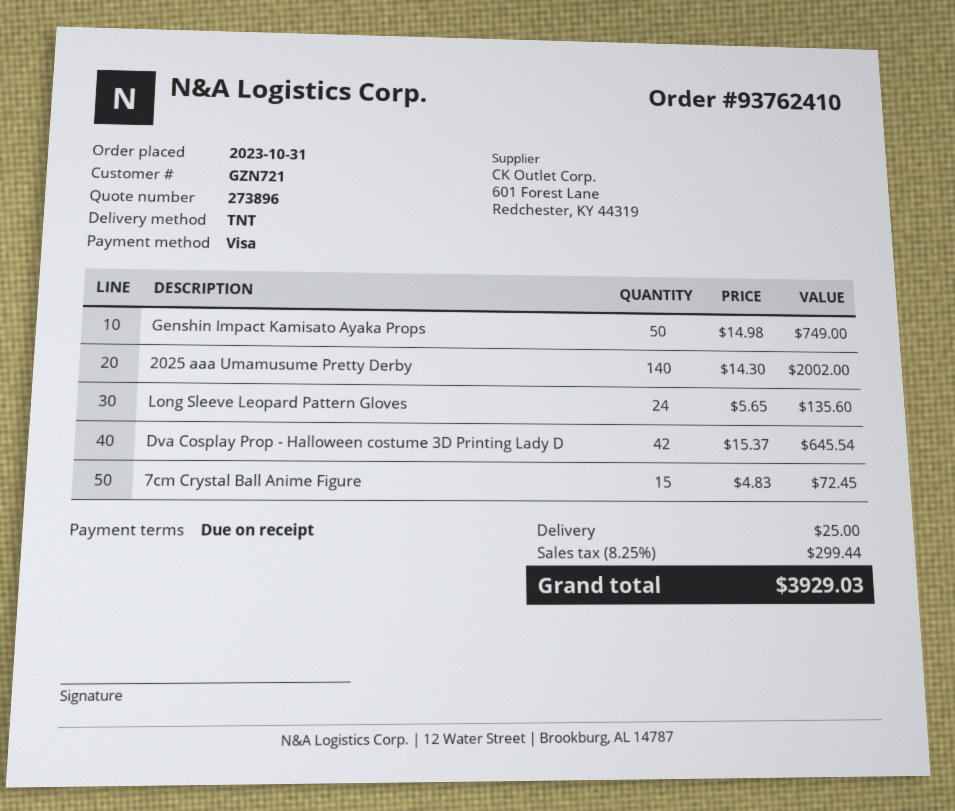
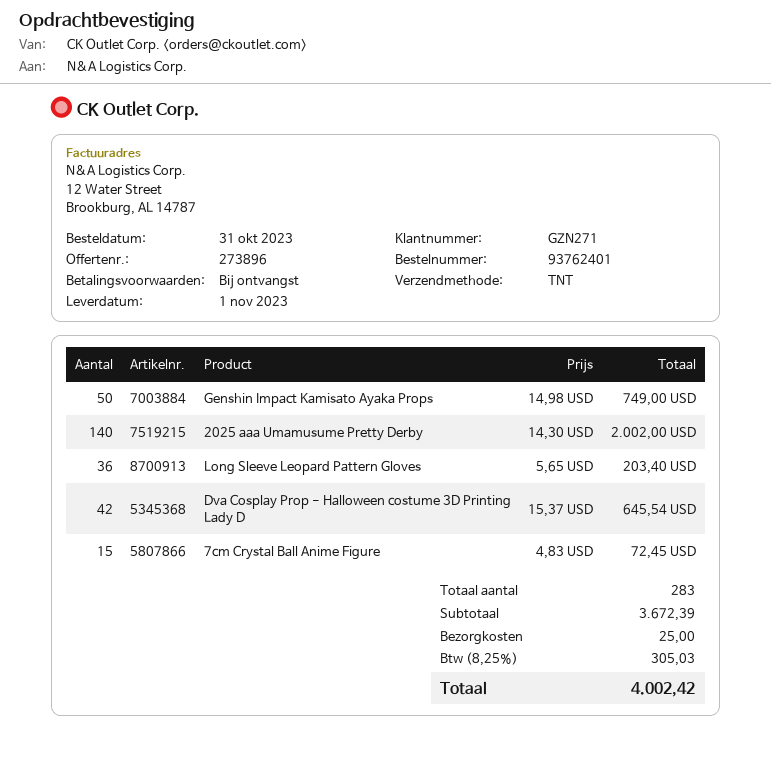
order number: 93762410 -> 93762401
customer number: GZN721 -> GZN271
Long Sleeve Leopard Pattern Gloves: 24 x 5.65 = 135.60 -> 36 x 5.65 = 203.40
tax: 8.25% = 299.44 -> 8.25% = 305.03
total: 3929.03 -> 4002.42

